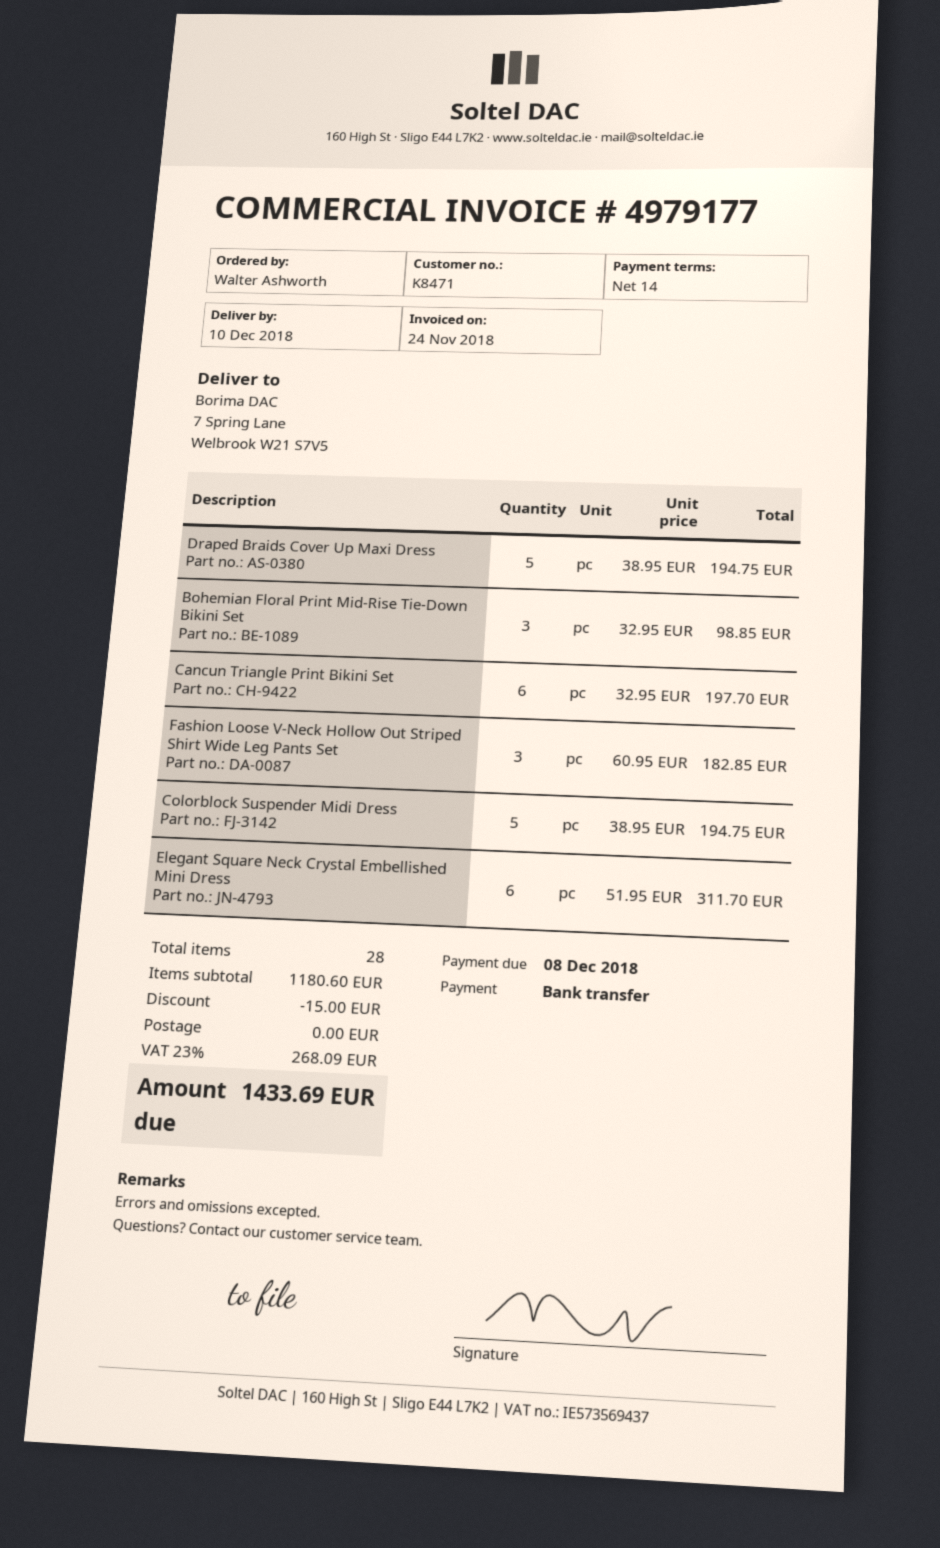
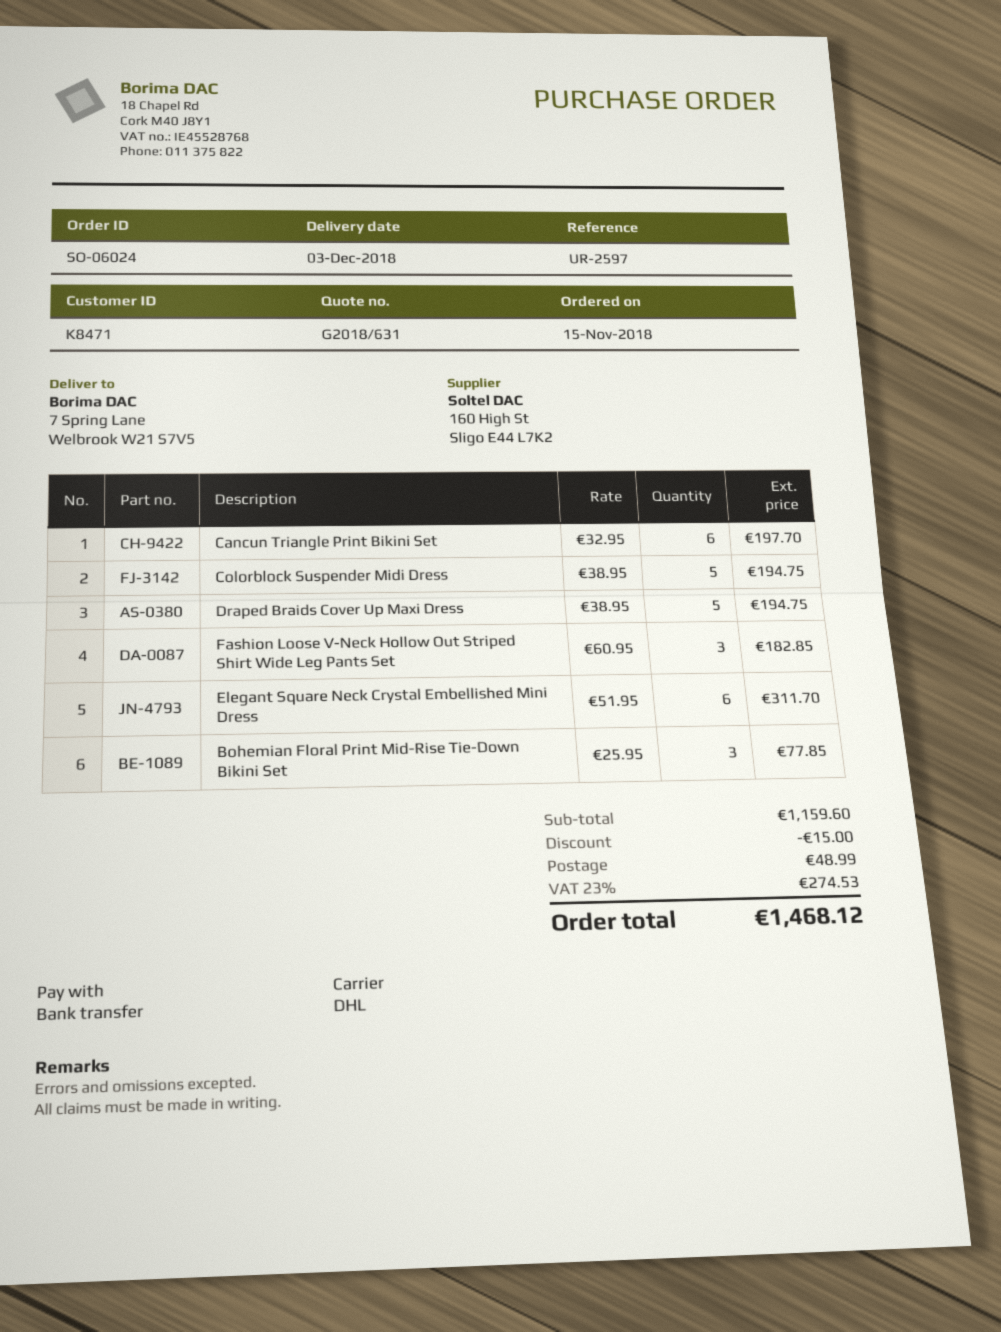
delivery date: 2018-12-10 -> 2018-12-03
Bohemian Floral Print Mid-Rise Tie-Down Bikini Set: 3 x 32.95 = 98.85 -> 3 x 25.95 = 77.85
subtotal: 1180.60 -> 1159.60
shipping: 0.00 -> 48.99
tax: 23% = 268.09 -> 23% = 274.53
total: 1433.69 -> 1468.12

